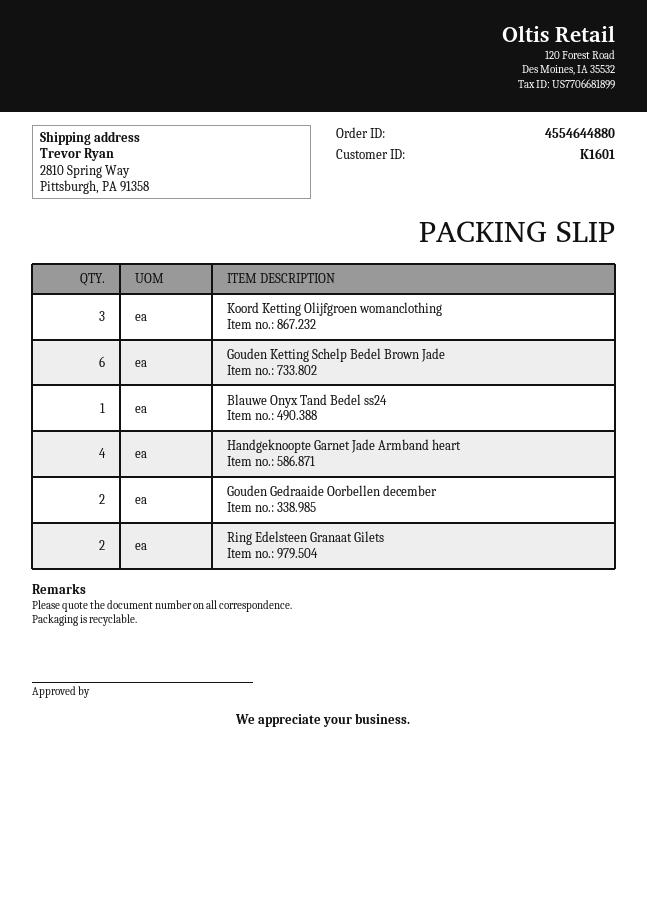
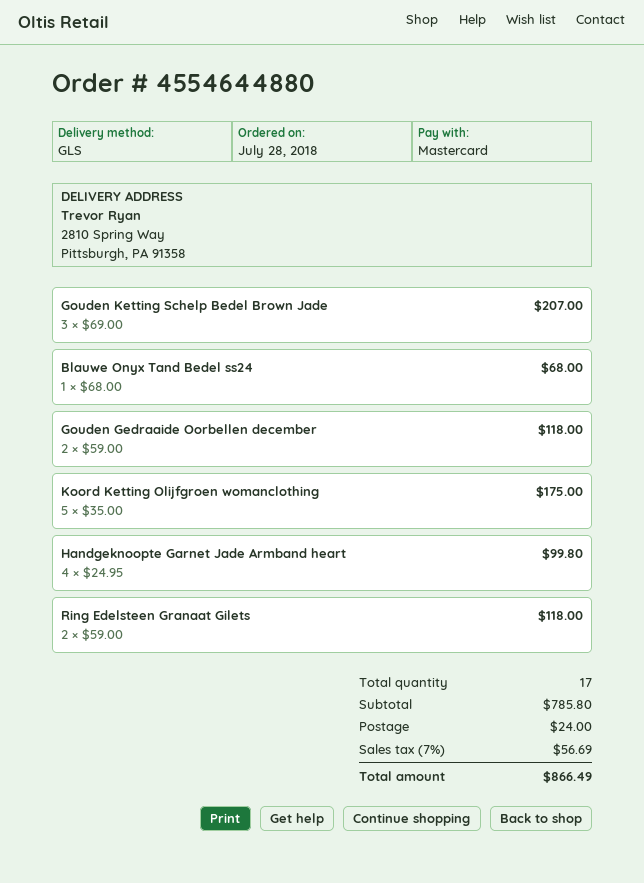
Koord Ketting Olijfgroen womanclothing: 3 -> 5
Gouden Ketting Schelp Bedel Brown Jade: 6 -> 3

